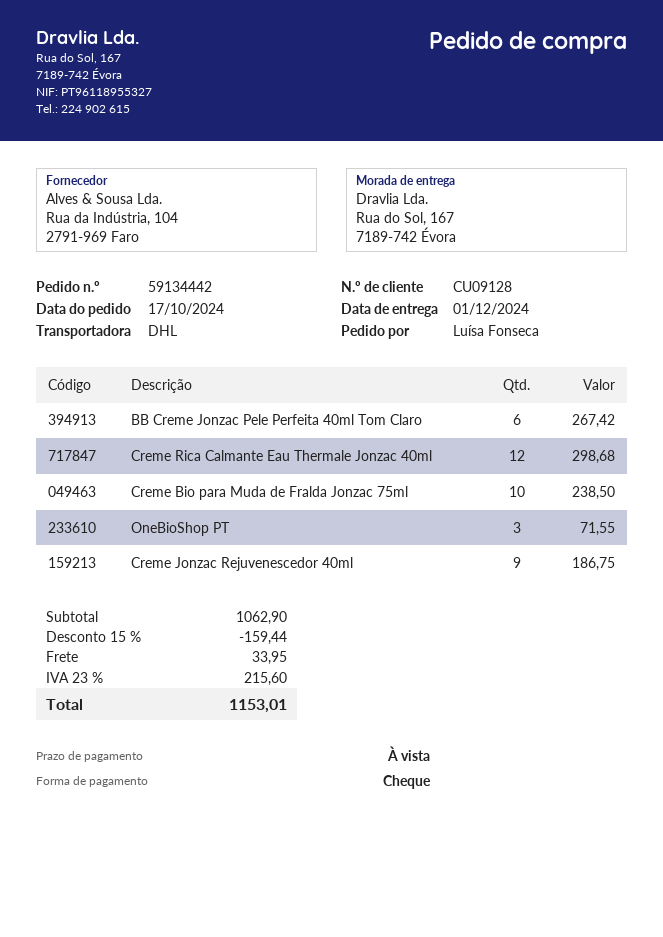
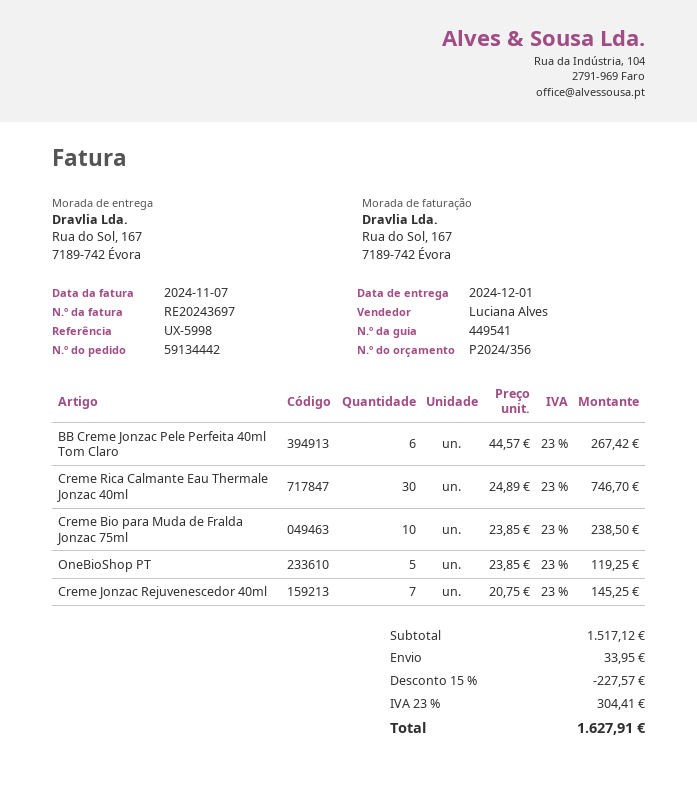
Creme Rica Calmante Eau Thermale Jonzac 40ml: 12 for 298.68 -> 30 for 746.70
OneBioShop PT: 3 for 71.55 -> 5 for 119.25
Creme Jonzac Rejuvenescedor 40ml: 9 for 186.75 -> 7 for 145.25
subtotal: 1062.90 -> 1517.12
discount: 15% = 159.44 -> 15% = 227.57
tax: 23% = 215.60 -> 23% = 304.41
total: 1153.01 -> 1627.91

